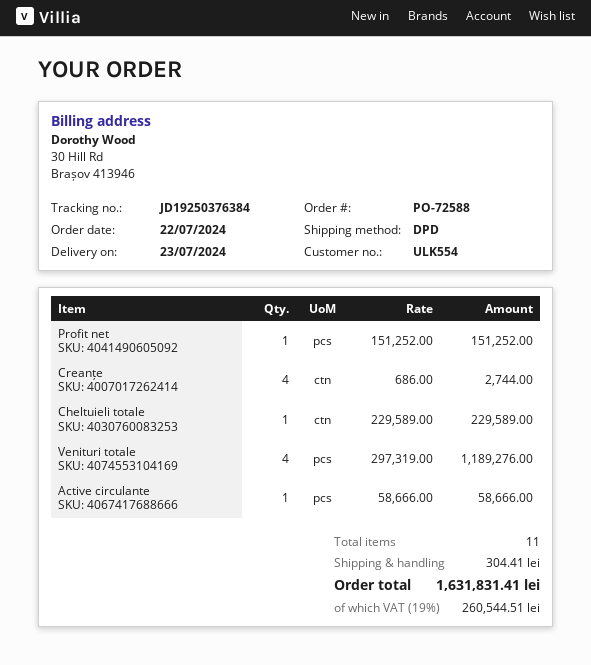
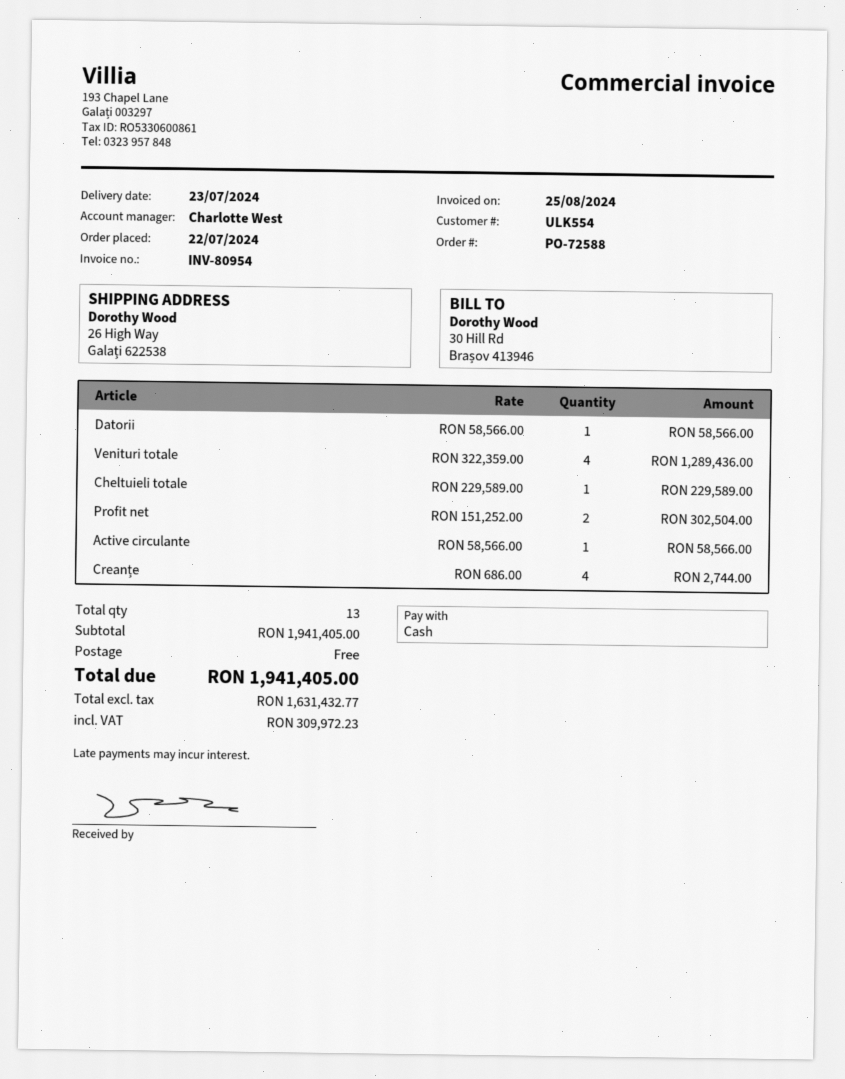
Profit net: 1 x 151252.00 = 151252.00 -> 2 x 151252.00 = 302504.00
Venituri totale: 4 x 297319.00 = 1189276.00 -> 4 x 322359.00 = 1289436.00
Active circulante: 1 x 58666.00 = 58666.00 -> 1 x 58566.00 = 58566.00
Datorii: none -> 1 x 58566.00 = 58566.00
total quantity: 11 -> 13
shipping: 304.41 -> 0.00
tax: 260544.51 -> 309972.23
total: 1631831.41 -> 1941405.00

